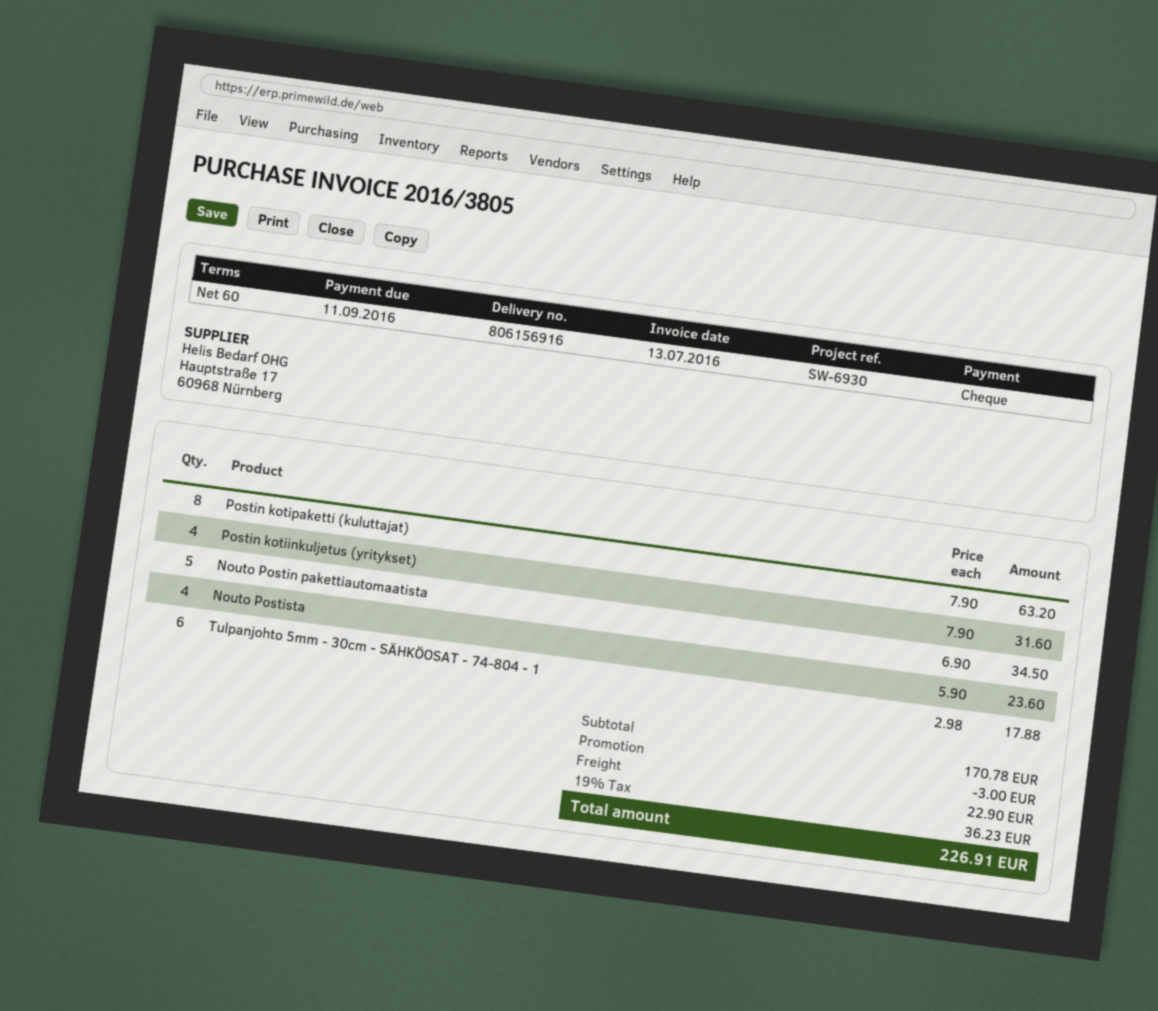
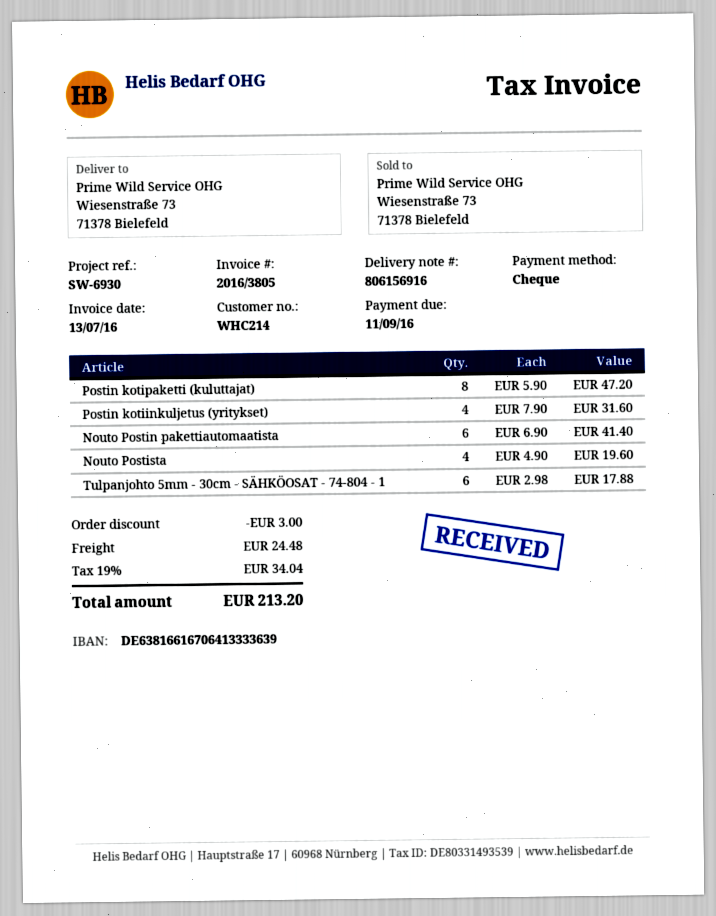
Postin kotipaketti (kuluttajat): 8 x 7.90 = 63.20 -> 8 x 5.90 = 47.20
Nouto Postin pakettiautomaatista: 5 x 6.90 = 34.50 -> 6 x 6.90 = 41.40
Nouto Postista: 4 x 5.90 = 23.60 -> 4 x 4.90 = 19.60
shipping: 22.90 -> 24.48
tax: 19% = 36.23 -> 19% = 34.04
total: 226.91 -> 213.20

